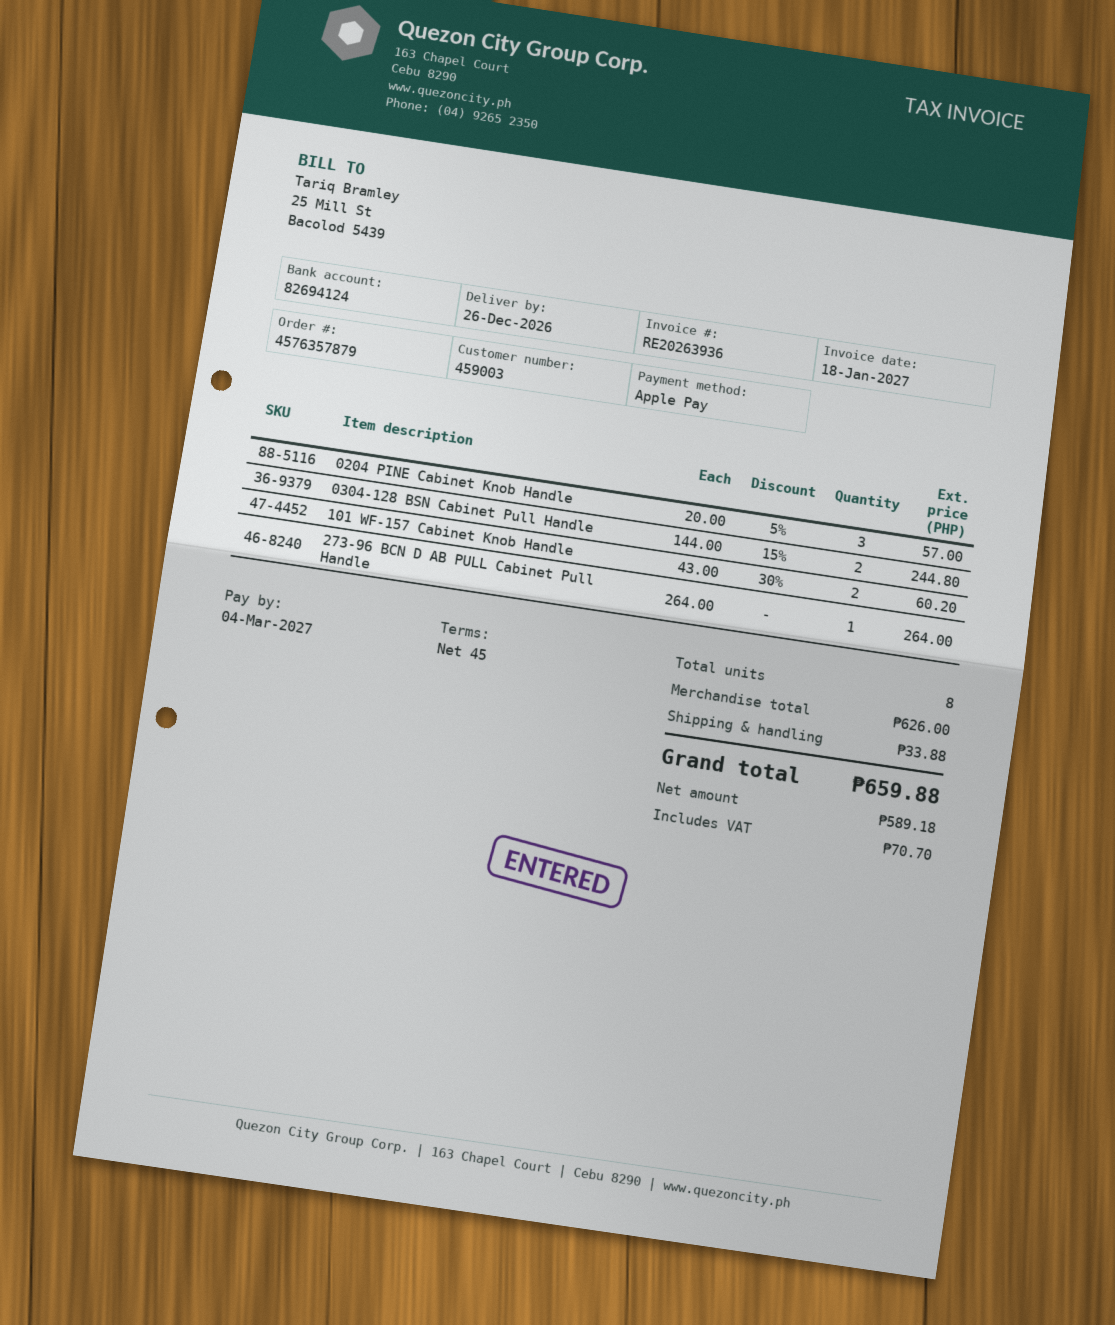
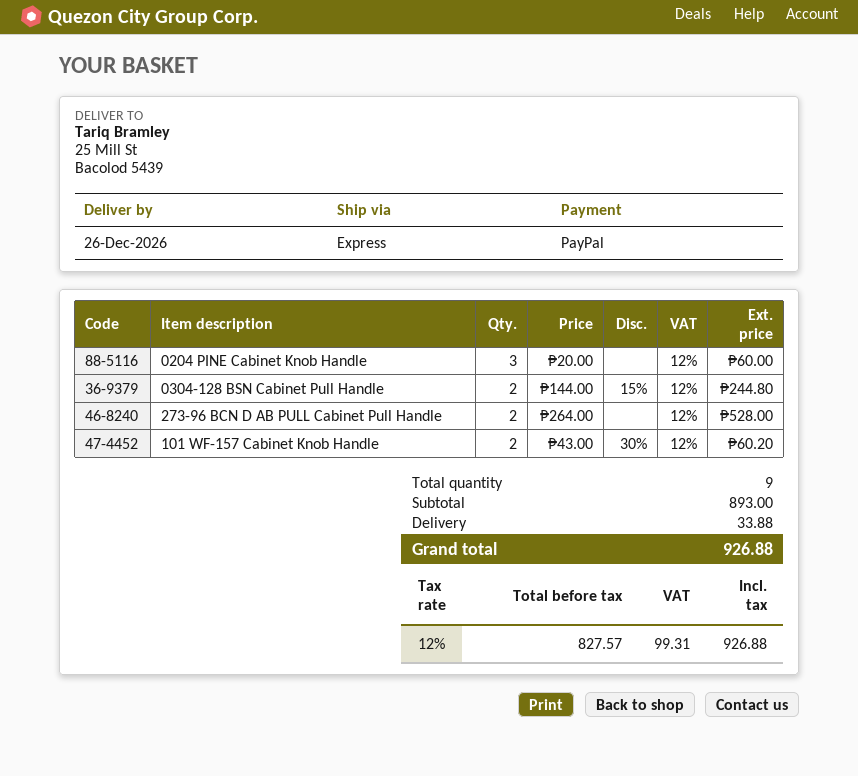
payment method: Apple Pay -> PayPal
0204 PINE Cabinet Knob Handle: 3 x 20.00 - 5% = 57.00 -> 3 x 20.00 = 60.00
273-96 BCN D AB PULL Cabinet Pull Handle: 1 x 264.00 = 264.00 -> 2 x 264.00 = 528.00
total quantity: 8 -> 9
subtotal: 626.00 -> 893.00
net: 589.18 -> 827.57
tax: 70.70 -> 99.31
total: 659.88 -> 926.88

